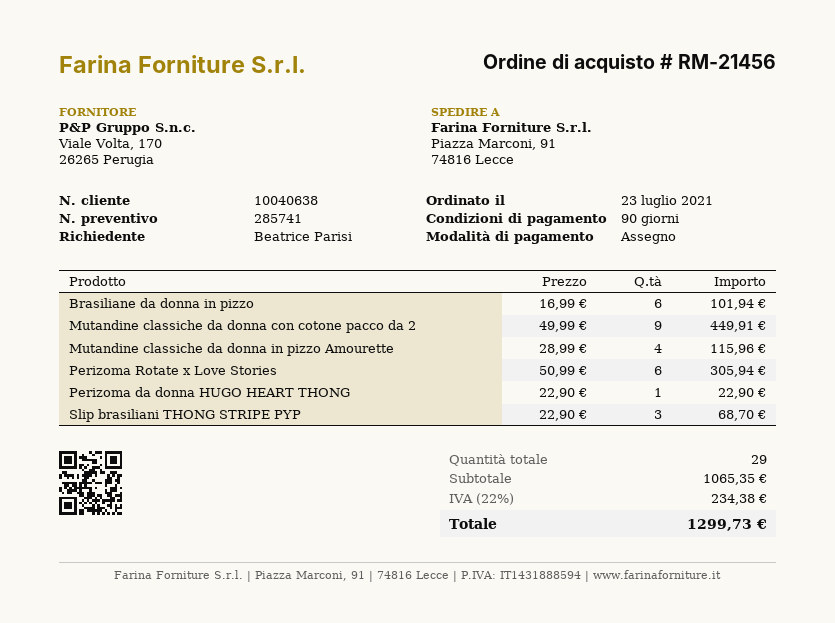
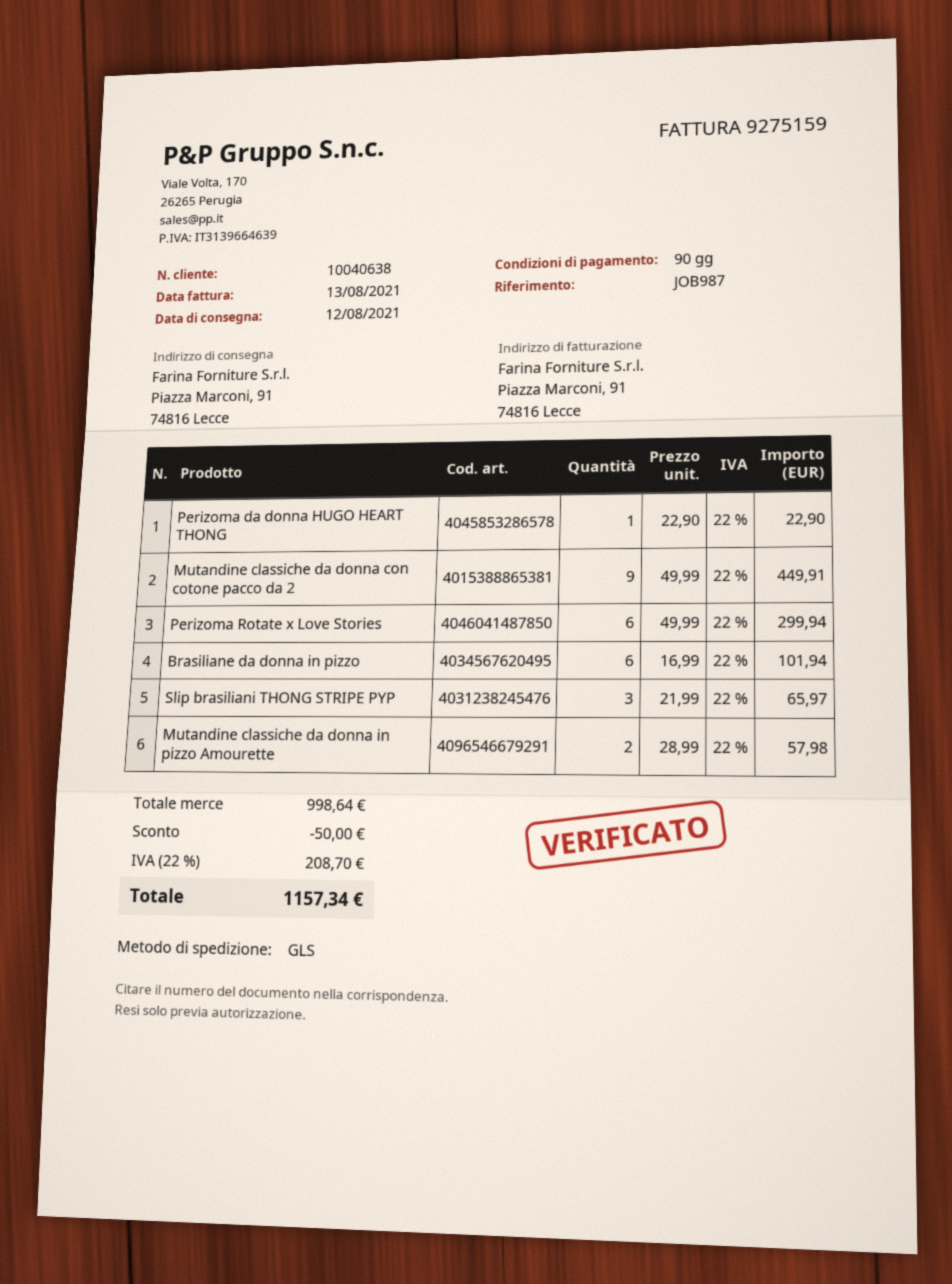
Mutandine classiche da donna in pizzo Amourette: 4 x 28.99 = 115.96 -> 2 x 28.99 = 57.98
Perizoma Rotate x Love Stories: 6 x 50.99 = 305.94 -> 6 x 49.99 = 299.94
Slip brasiliani THONG STRIPE PYP: 3 x 22.90 = 68.70 -> 3 x 21.99 = 65.97
subtotal: 1065.35 -> 998.64
discount: none -> 50.00
tax: 22% = 234.38 -> 22% = 208.70
total: 1299.73 -> 1157.34

